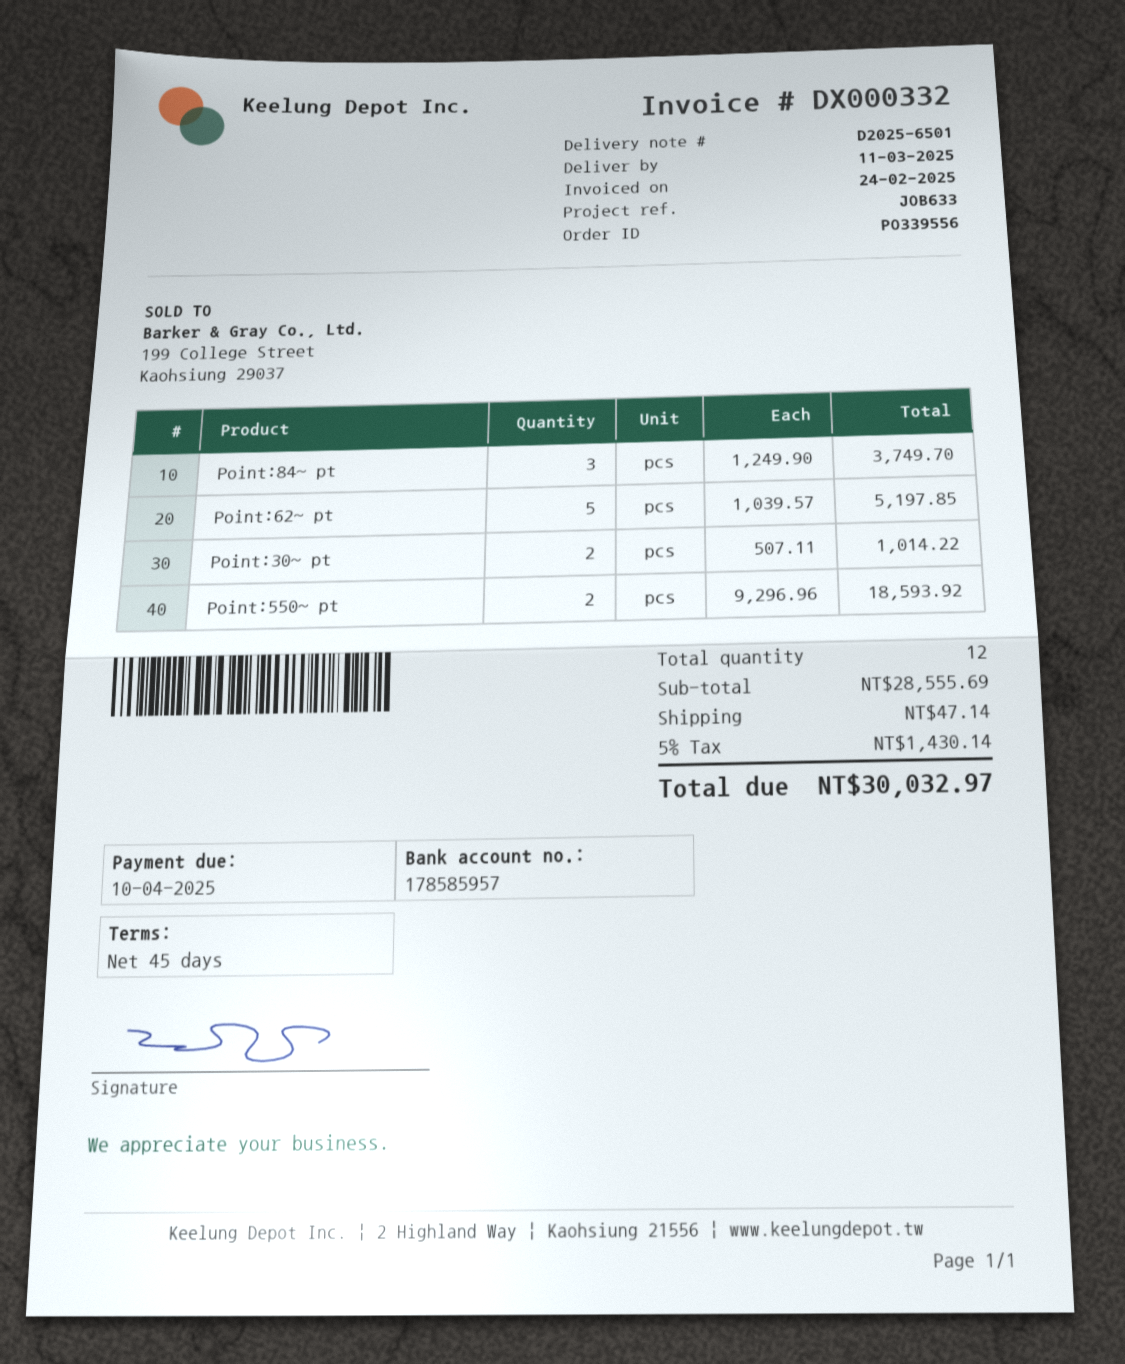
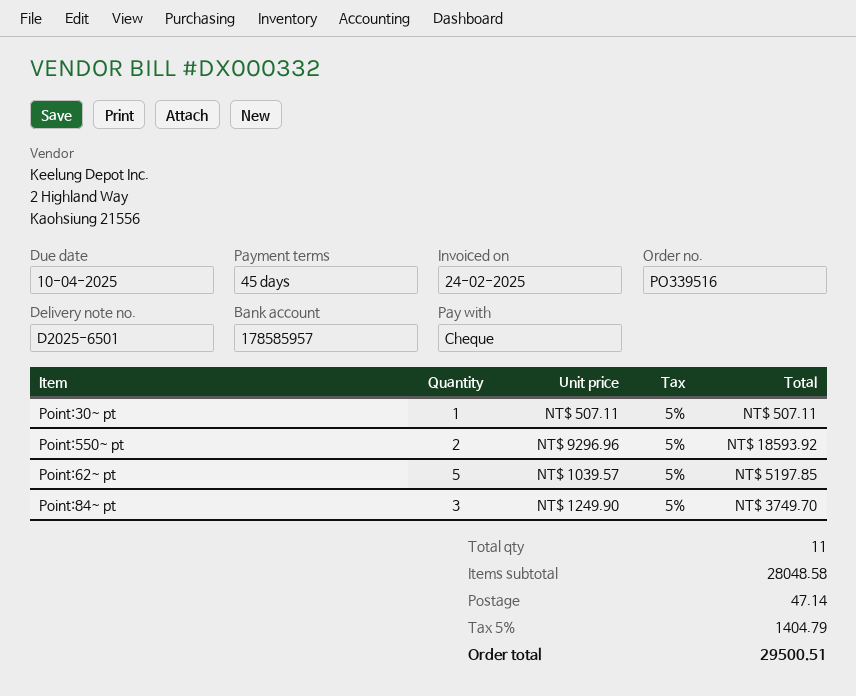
order number: PO339556 -> PO339516
Point:30~ pt: 2 x 507.11 = 1014.22 -> 1 x 507.11 = 507.11
total quantity: 12 -> 11
subtotal: 28555.69 -> 28048.58
tax: 5% = 1430.14 -> 5% = 1404.79
total: 30032.97 -> 29500.51

